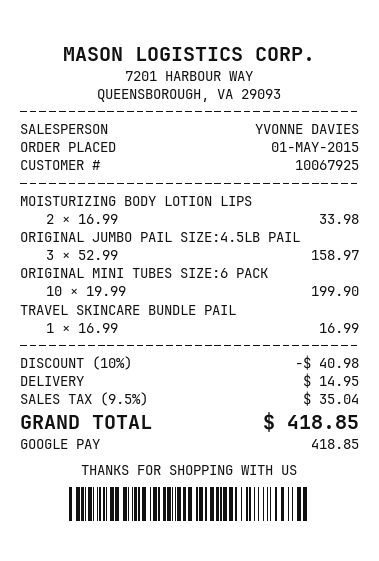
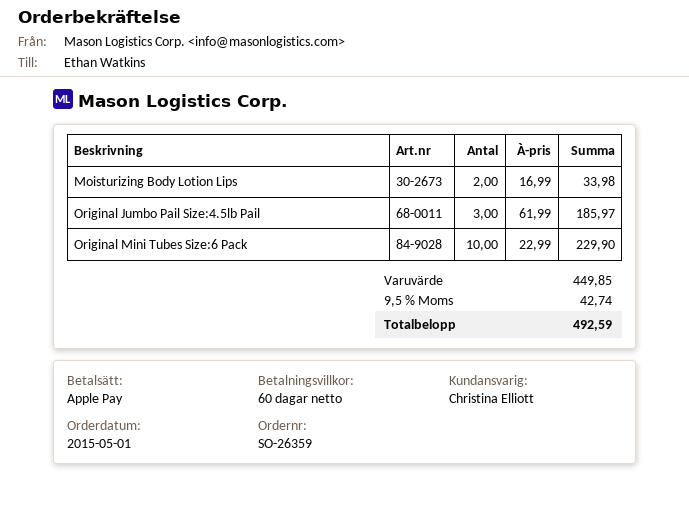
sales rep: YVONNE DAVIES -> Christina Elliott
payment method: Google Pay -> Apple Pay
ORIGINAL JUMBO PAIL SIZE:4.5LB PAIL: 3 x 52.99 = 158.97 -> 3 x 61.99 = 185.97
ORIGINAL MINI TUBES SIZE:6 PACK: 10 x 19.99 = 199.90 -> 10 x 22.99 = 229.90
TRAVEL SKINCARE BUNDLE PAIL: 1 x 16.99 = 16.99 -> none
discount: 10% = 40.98 -> none
shipping: 14.95 -> none
tax: 9.5% = 35.04 -> 9.5% = 42.74
total: 418.85 -> 492.59

